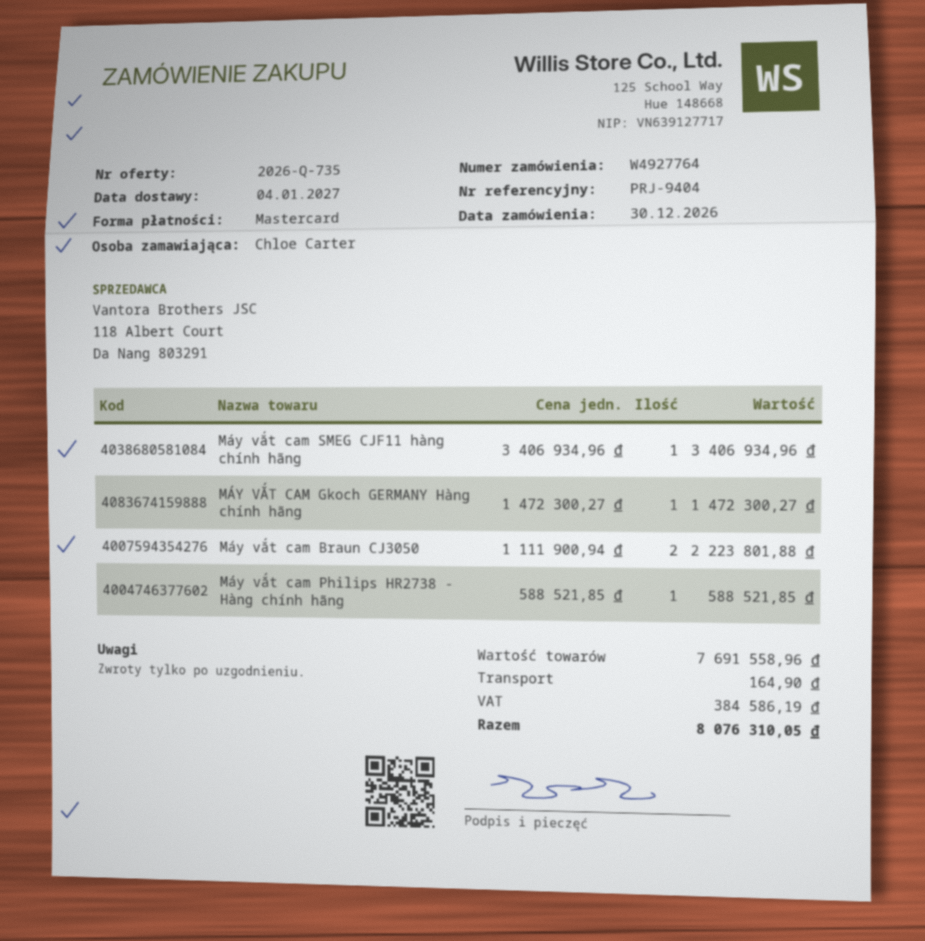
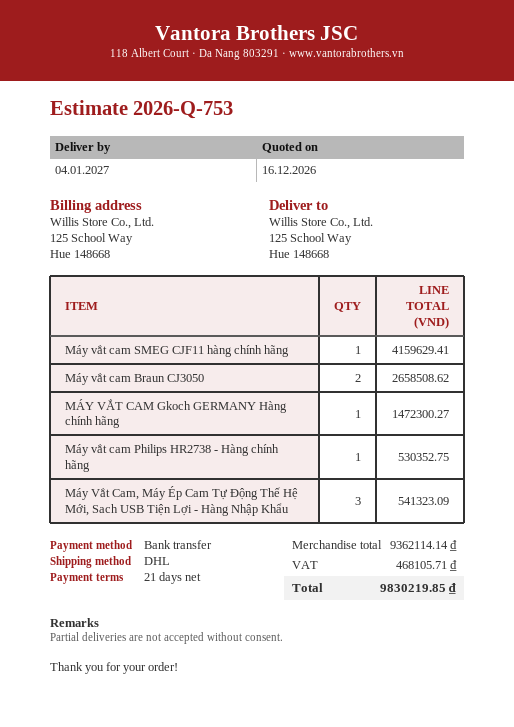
quote number: 2026-Q-735 -> 2026-Q-753
payment method: Mastercard -> bank transfer
Máy vắt cam SMEG CJF11 hàng chính hãng: 1 for 3406934.96 -> 1 for 4159629.41
Máy vắt cam Braun CJ3050: 2 for 2223801.88 -> 2 for 2658508.62
Máy vắt cam Philips HR2738 - Hàng chính hãng: 1 for 588521.85 -> 1 for 530352.75
Máy Vắt Cam, Máy Ép Cam Tự Động Thế Hệ Mới, Sach USB Tiện Lợi - Hàng Nhập Khẩu: none -> 3 for 541323.09
subtotal: 7691558.96 -> 9362114.14
shipping: 164.90 -> none
tax: 384586.19 -> 468105.71
total: 8076310.05 -> 9830219.85

